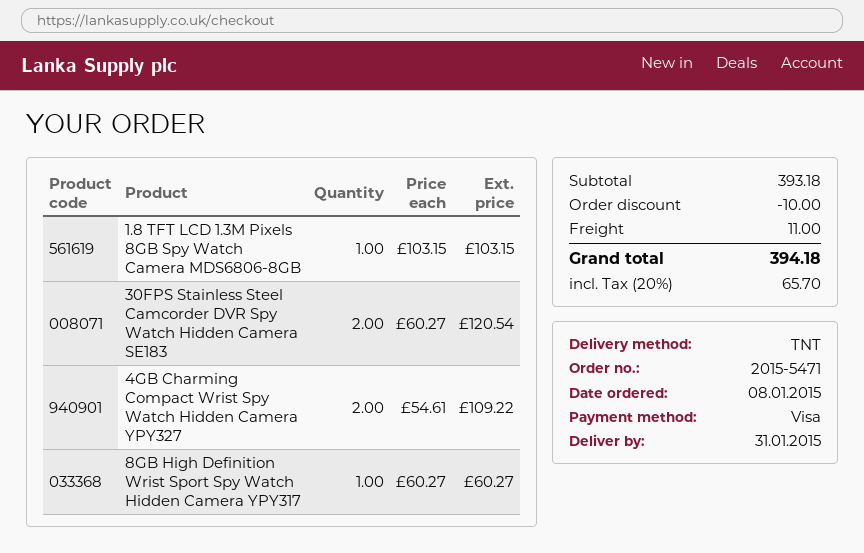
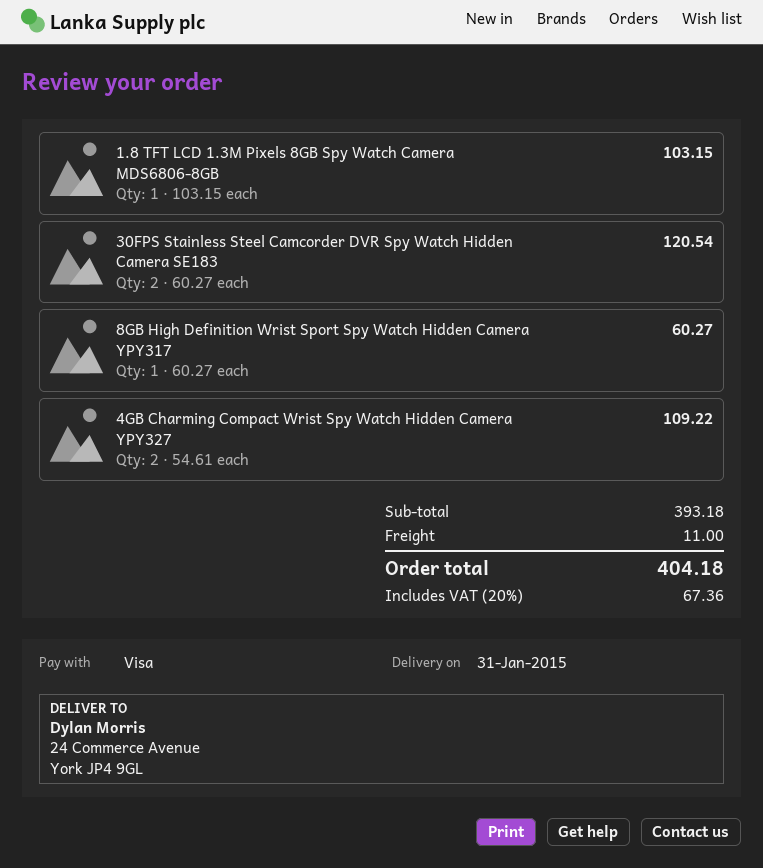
discount: 10.00 -> none
tax: 20% = 65.70 -> 20% = 67.36
total: 394.18 -> 404.18

